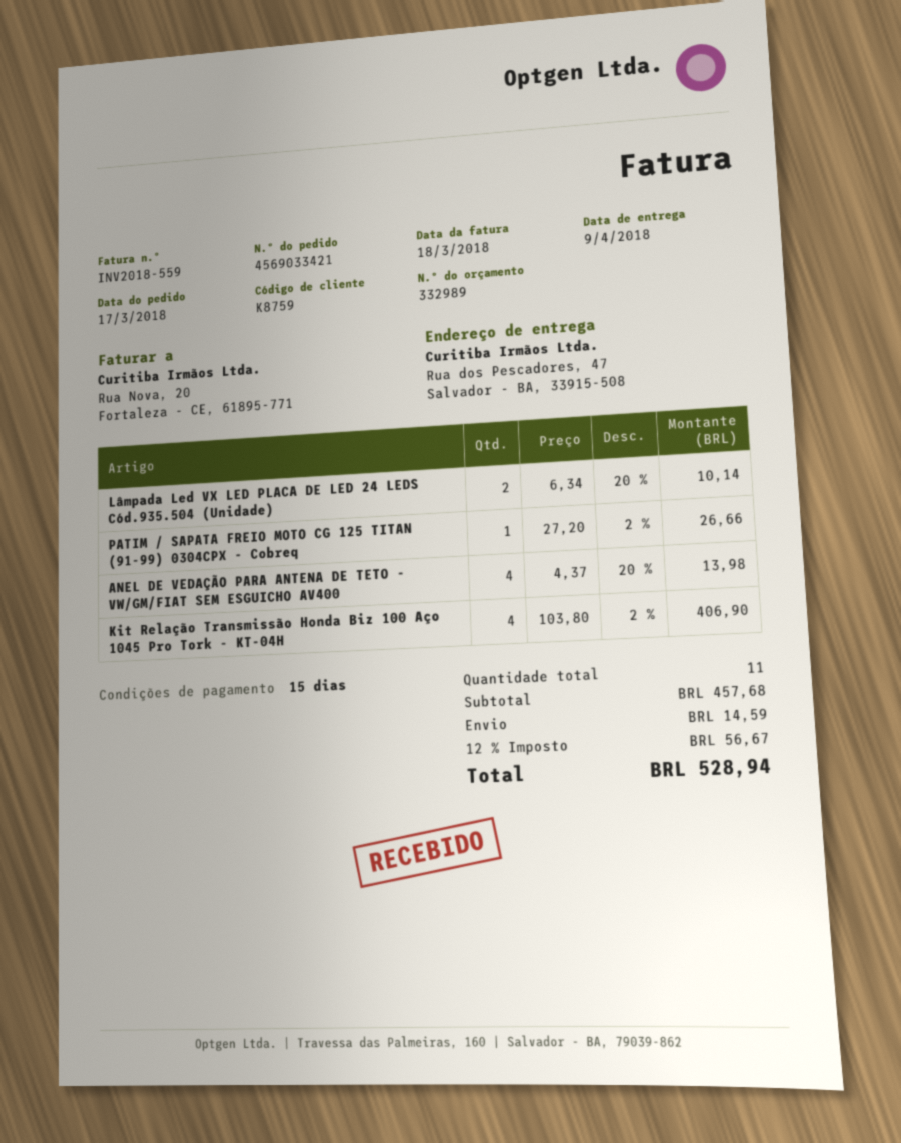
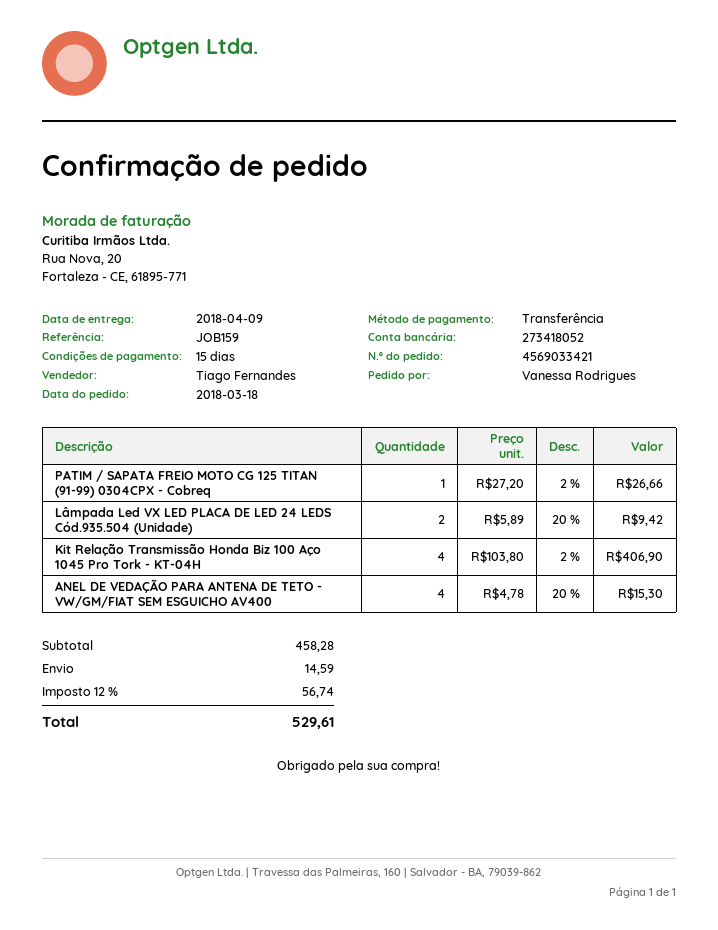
order date: 2018-03-17 -> 2018-03-18
Lâmpada Led VX LED PLACA DE LED 24 LEDS Cód.935.504 (Unidade): 2 x 6.34 - 20% = 10.14 -> 2 x 5.89 - 20% = 9.42
ANEL DE VEDAÇÃO PARA ANTENA DE TETO - VW/GM/FIAT SEM ESGUICHO AV400: 4 x 4.37 - 20% = 13.98 -> 4 x 4.78 - 20% = 15.30
subtotal: 457.68 -> 458.28
tax: 12% = 56.67 -> 12% = 56.74
total: 528.94 -> 529.61

